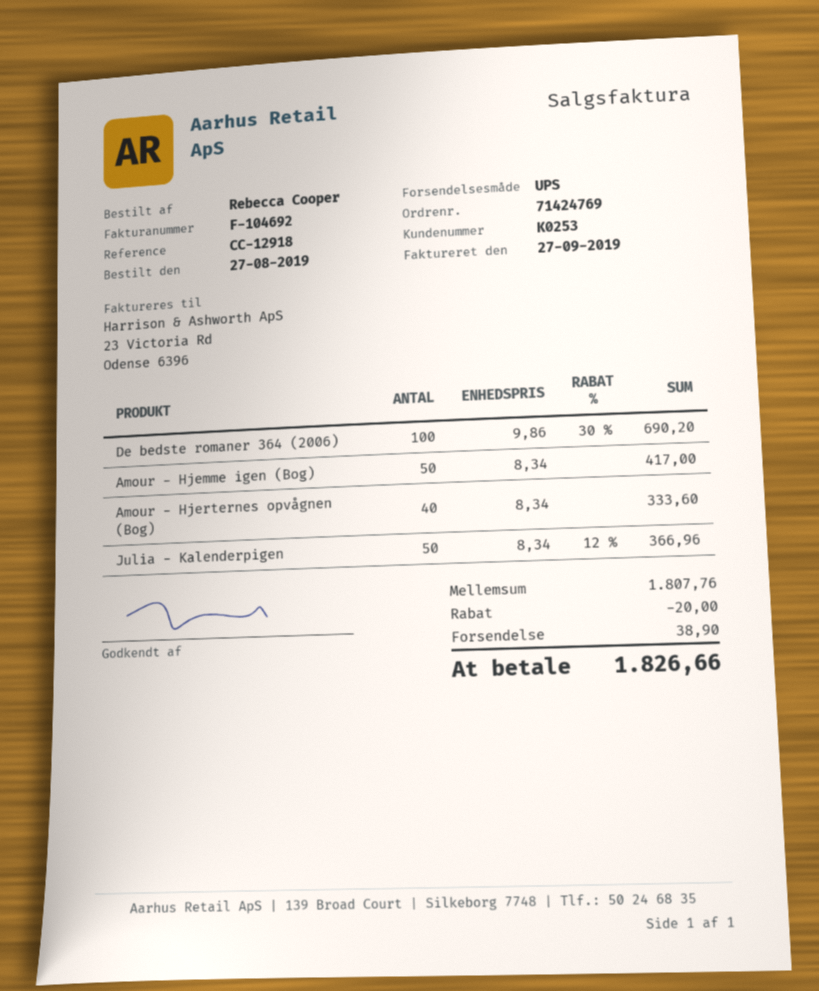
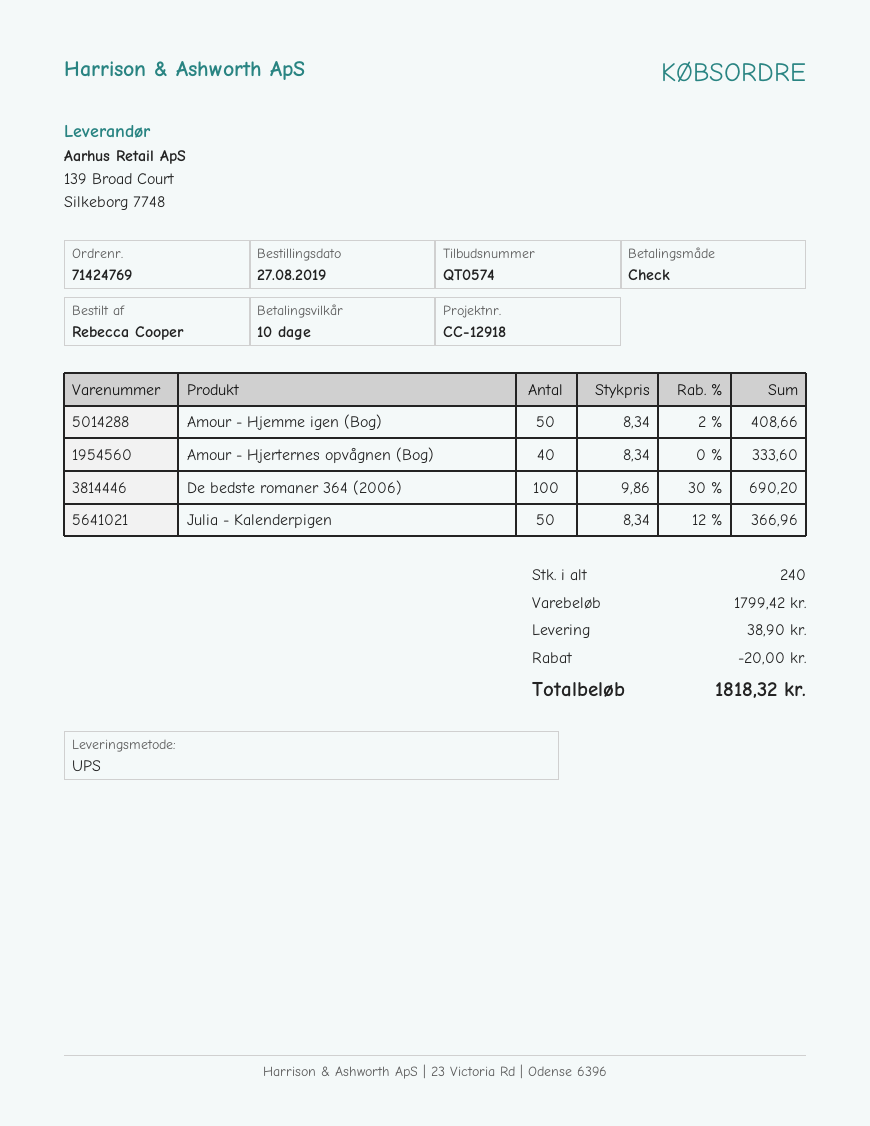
Amour - Hjemme igen (Bog): 50 x 8.34 = 417.00 -> 50 x 8.34 - 2% = 408.66
subtotal: 1807.76 -> 1799.42
total: 1826.66 -> 1818.32

